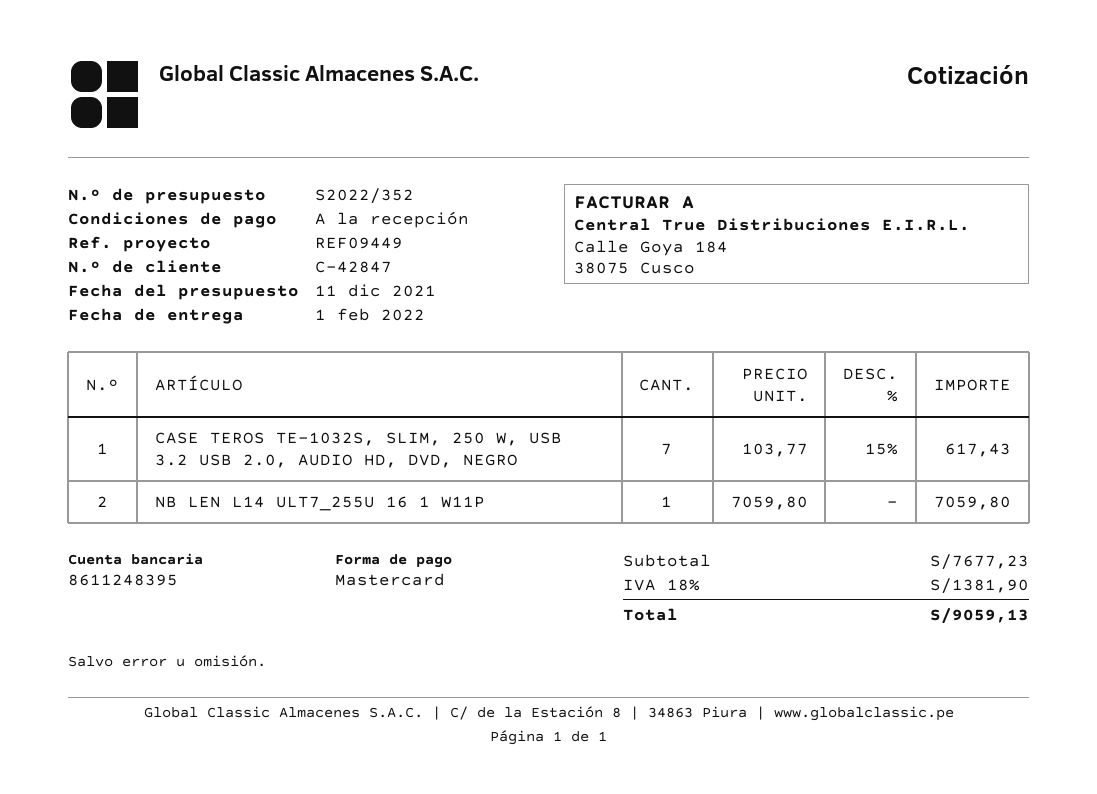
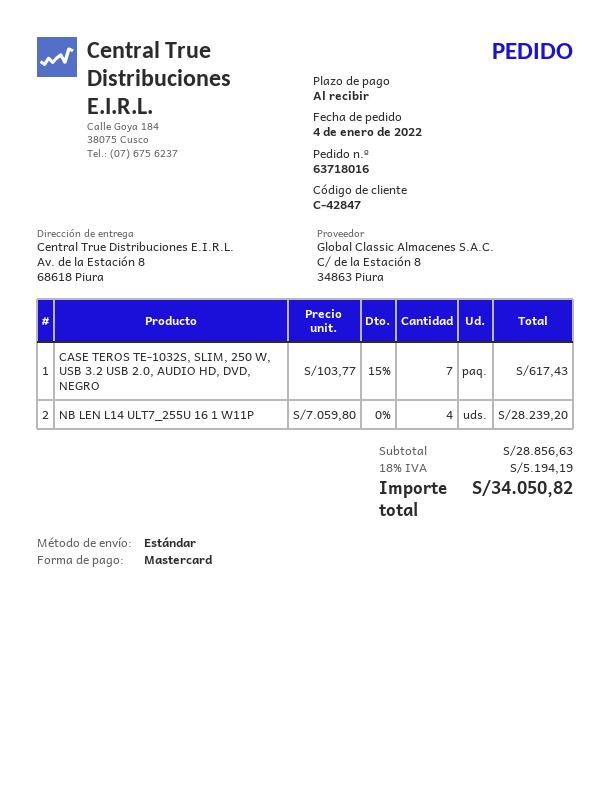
NB LEN L14 ULT7_255U 16 1 W11P: 1 x 7059.80 = 7059.80 -> 4 x 7059.80 = 28239.20
subtotal: 7677.23 -> 28856.63
tax: 18% = 1381.90 -> 18% = 5194.19
total: 9059.13 -> 34050.82

